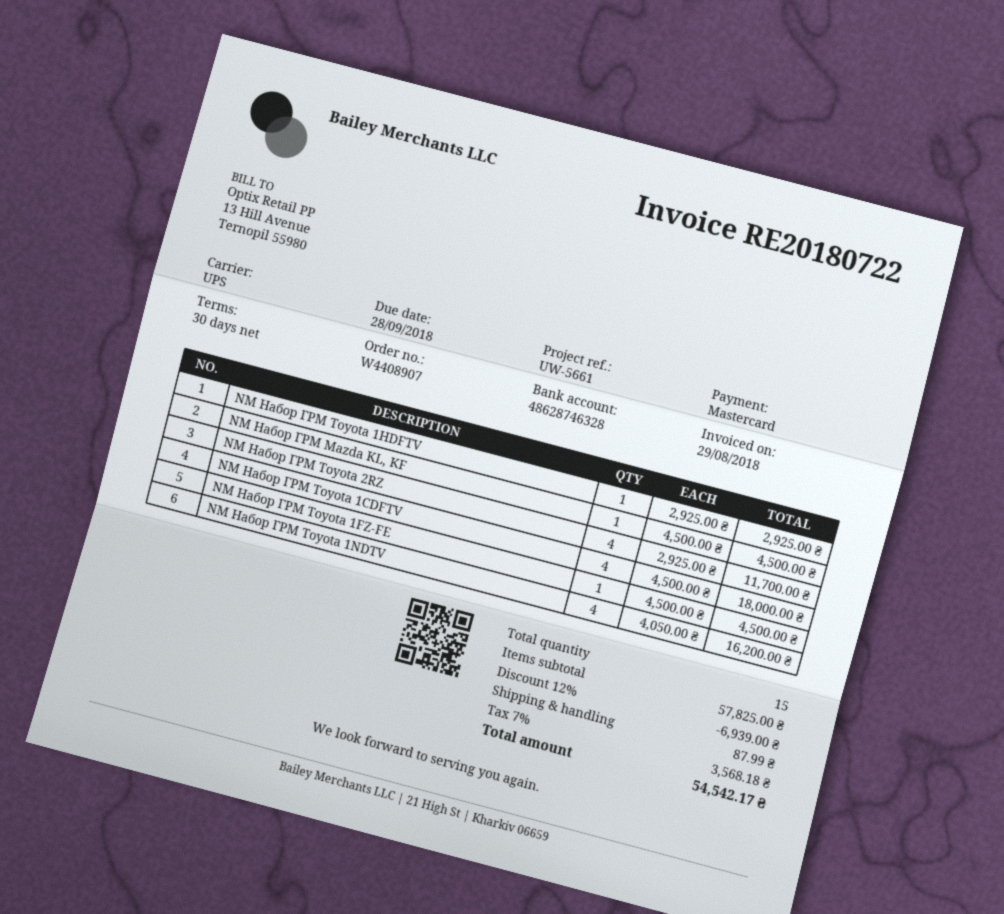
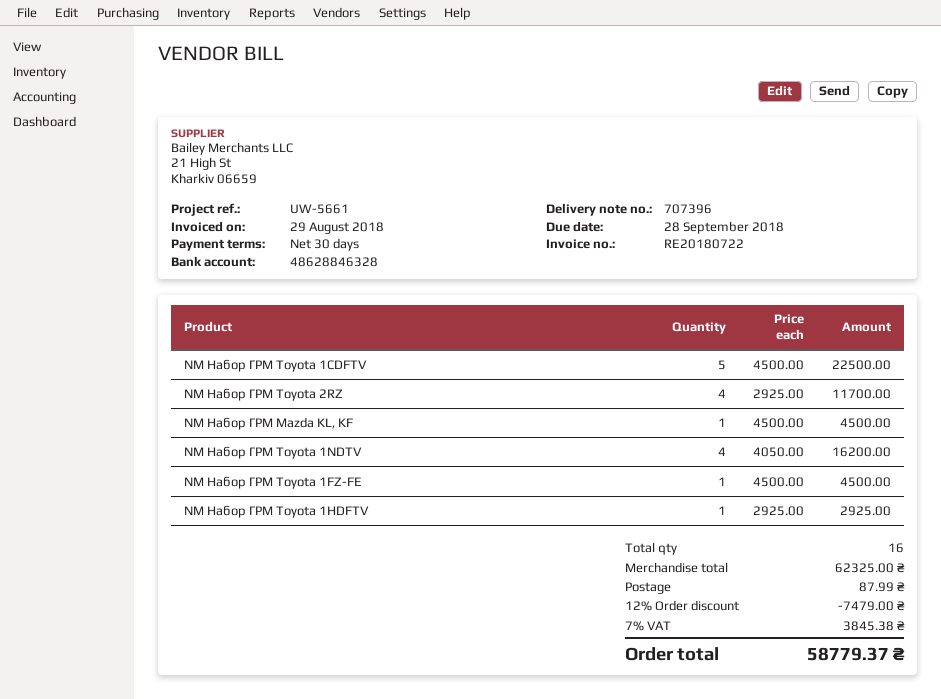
bank account: 48628746328 -> 48628846328
NM Набор ГРМ Toyota 1CDFTV: 4 x 4500.00 = 18000.00 -> 5 x 4500.00 = 22500.00
total quantity: 15 -> 16
subtotal: 57825.00 -> 62325.00
discount: 12% = 6939.00 -> 12% = 7479.00
tax: 7% = 3568.18 -> 7% = 3845.38
total: 54542.17 -> 58779.37

